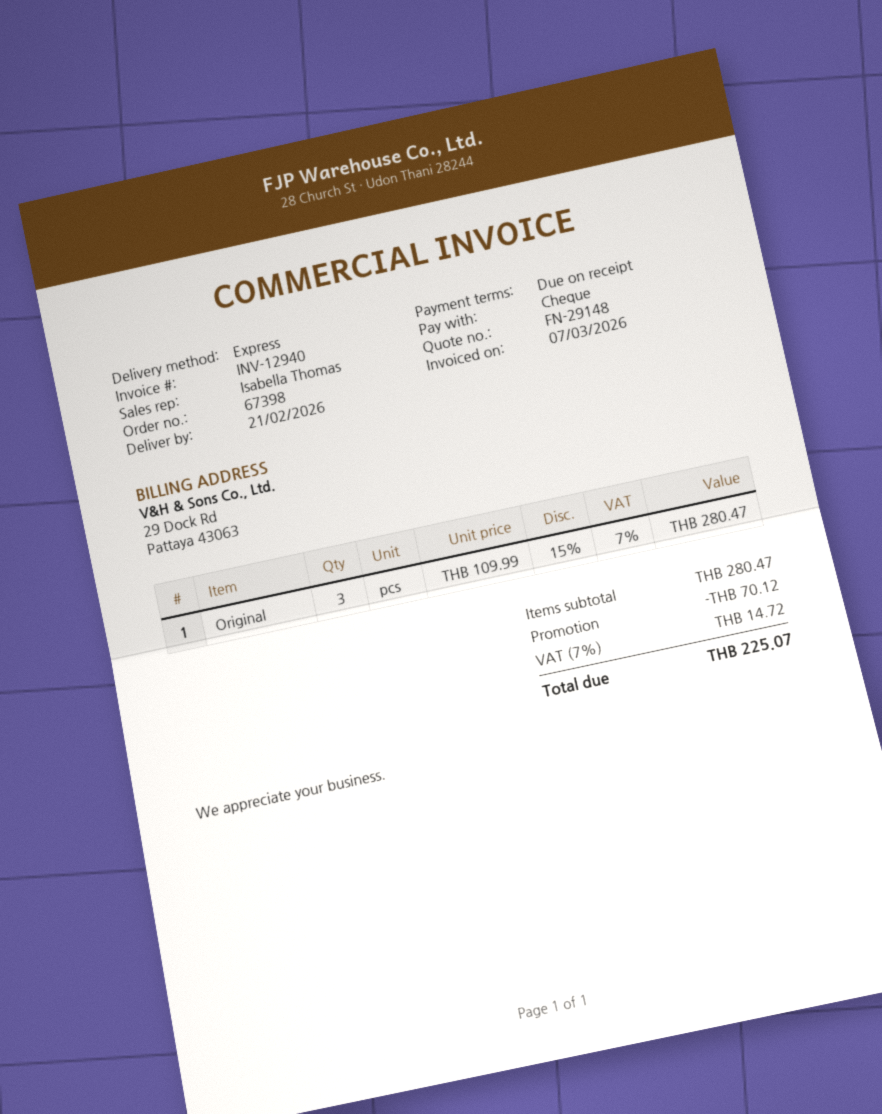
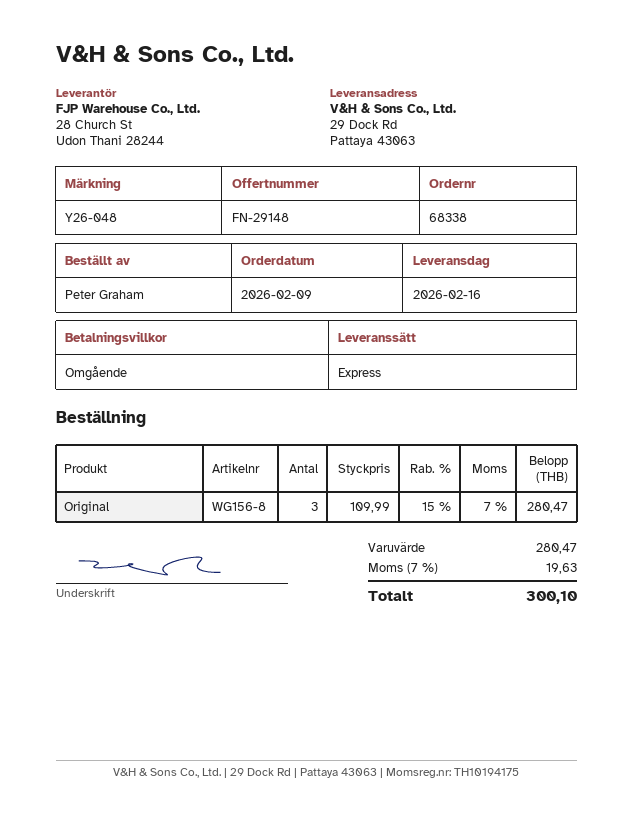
order number: 67398 -> 68338
delivery date: 2026-02-21 -> 2026-02-16
discount: 70.12 -> none
tax: 7% = 14.72 -> 7% = 19.63
total: 225.07 -> 300.10

